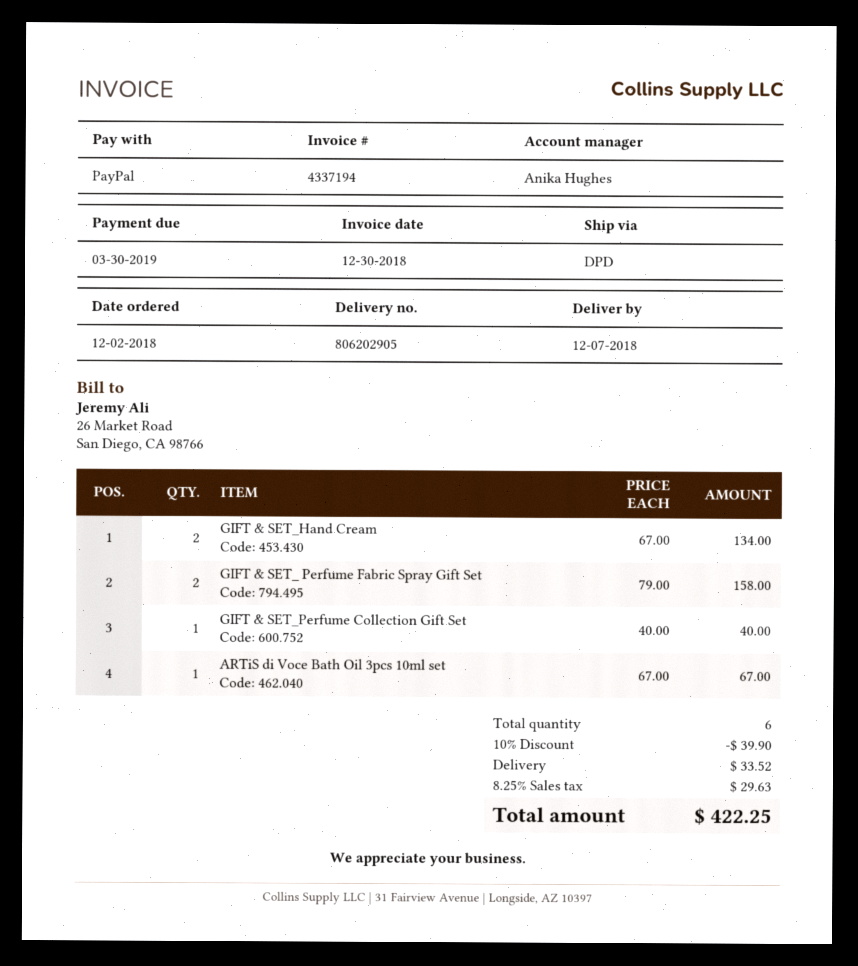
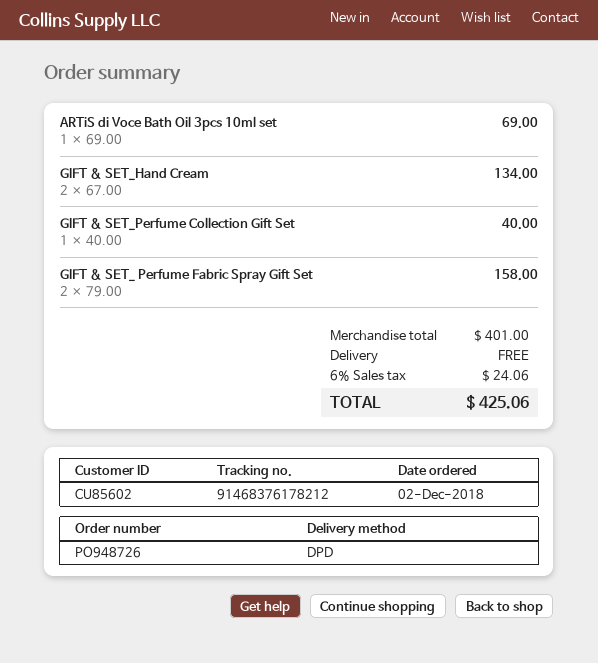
ARTiS di Voce Bath Oil 3pcs 10ml set: 1 x 67.00 = 67.00 -> 1 x 69.00 = 69.00
discount: 10% = 39.90 -> none
shipping: 33.52 -> 0.00
tax: 8.25% = 29.63 -> 6% = 24.06
total: 422.25 -> 425.06

